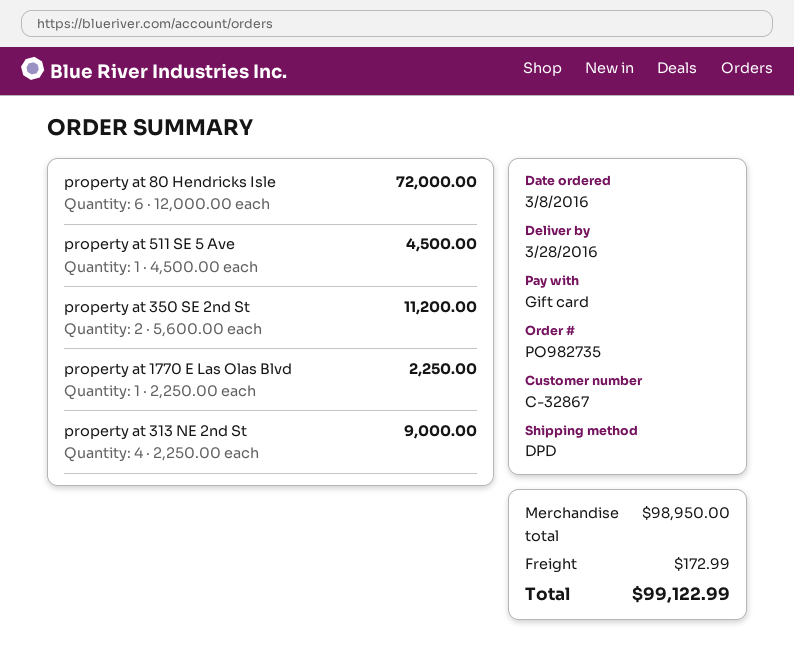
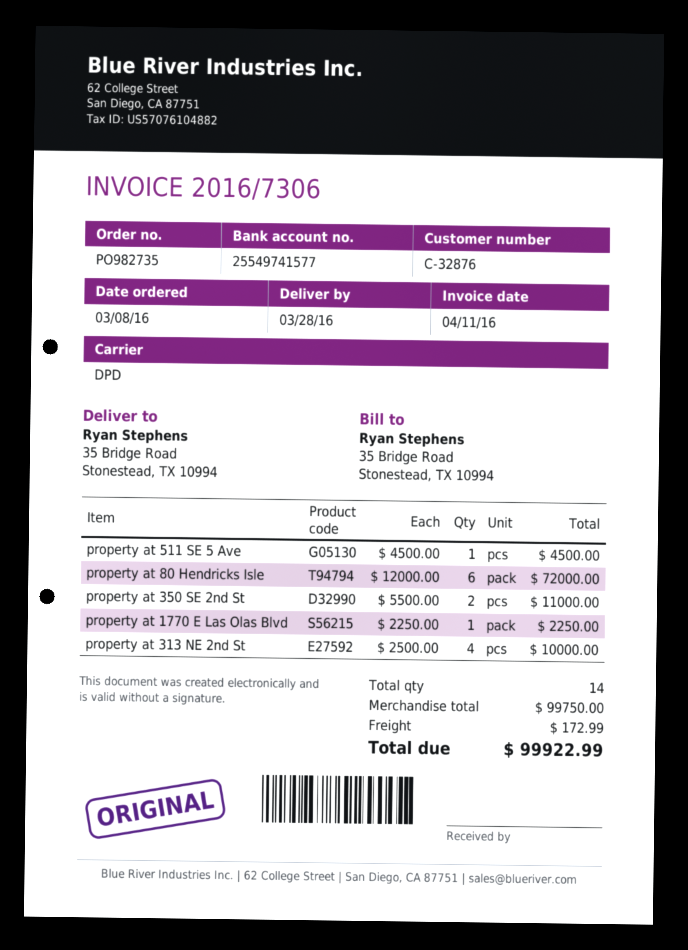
customer number: C-32867 -> C-32876
property at 350 SE 2nd St: 2 x 5600.00 = 11200.00 -> 2 x 5500.00 = 11000.00
property at 313 NE 2nd St: 4 x 2250.00 = 9000.00 -> 4 x 2500.00 = 10000.00
subtotal: 98950.00 -> 99750.00
total: 99122.99 -> 99922.99

